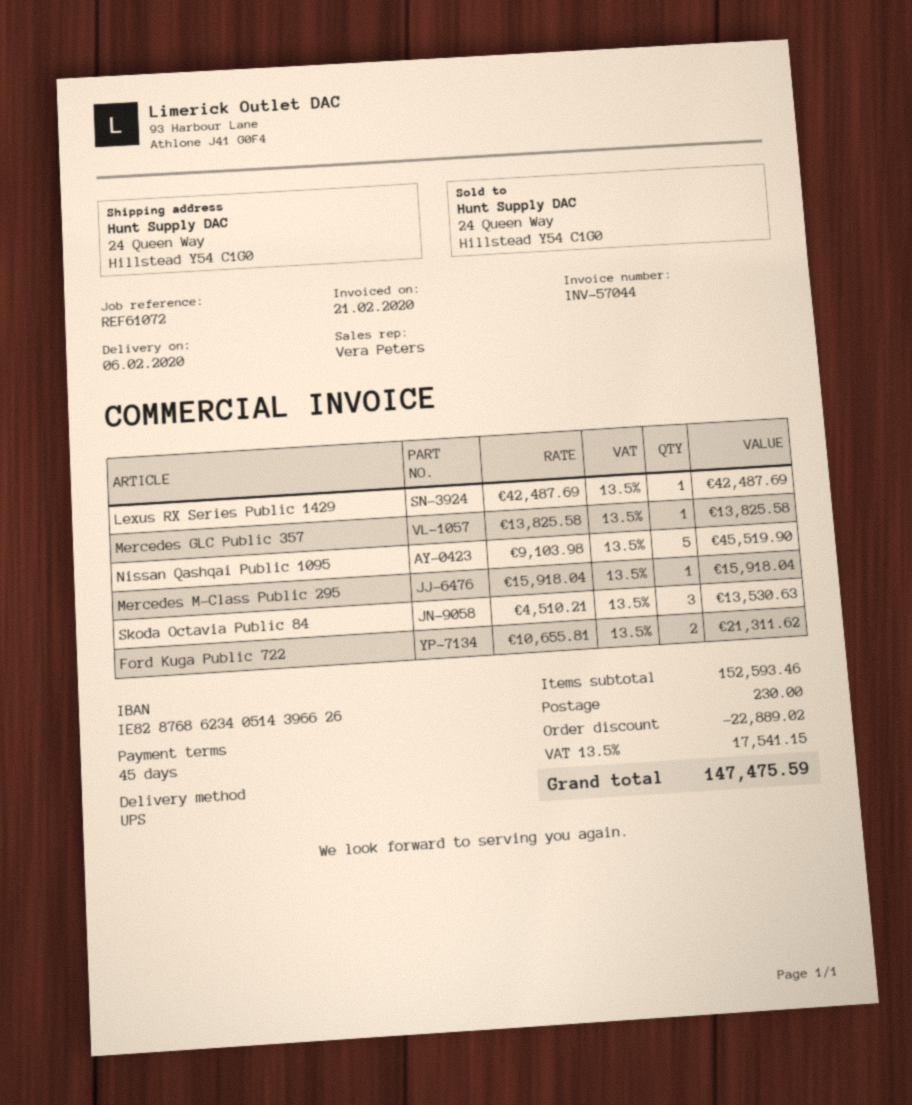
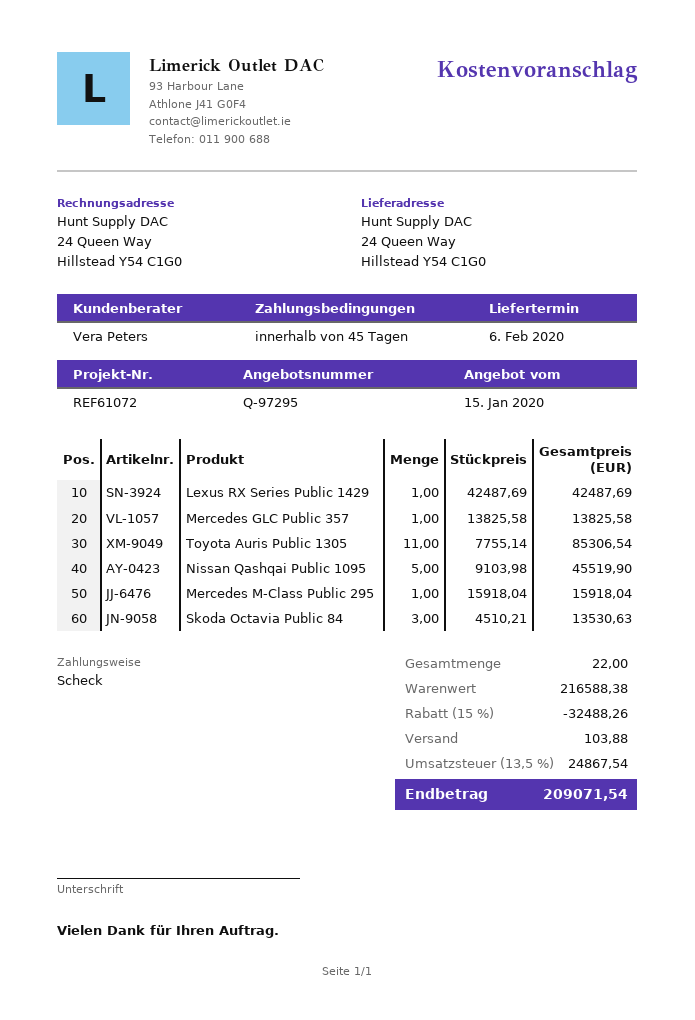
Ford Kuga Public 722: 2 x 10655.81 = 21311.62 -> none
Toyota Auris Public 1305: none -> 11 x 7755.14 = 85306.54
subtotal: 152593.46 -> 216588.38
discount: 22889.02 -> 32488.26
shipping: 230.00 -> 103.88
tax: 13.5% = 17541.15 -> 13.5% = 24867.54
total: 147475.59 -> 209071.54

